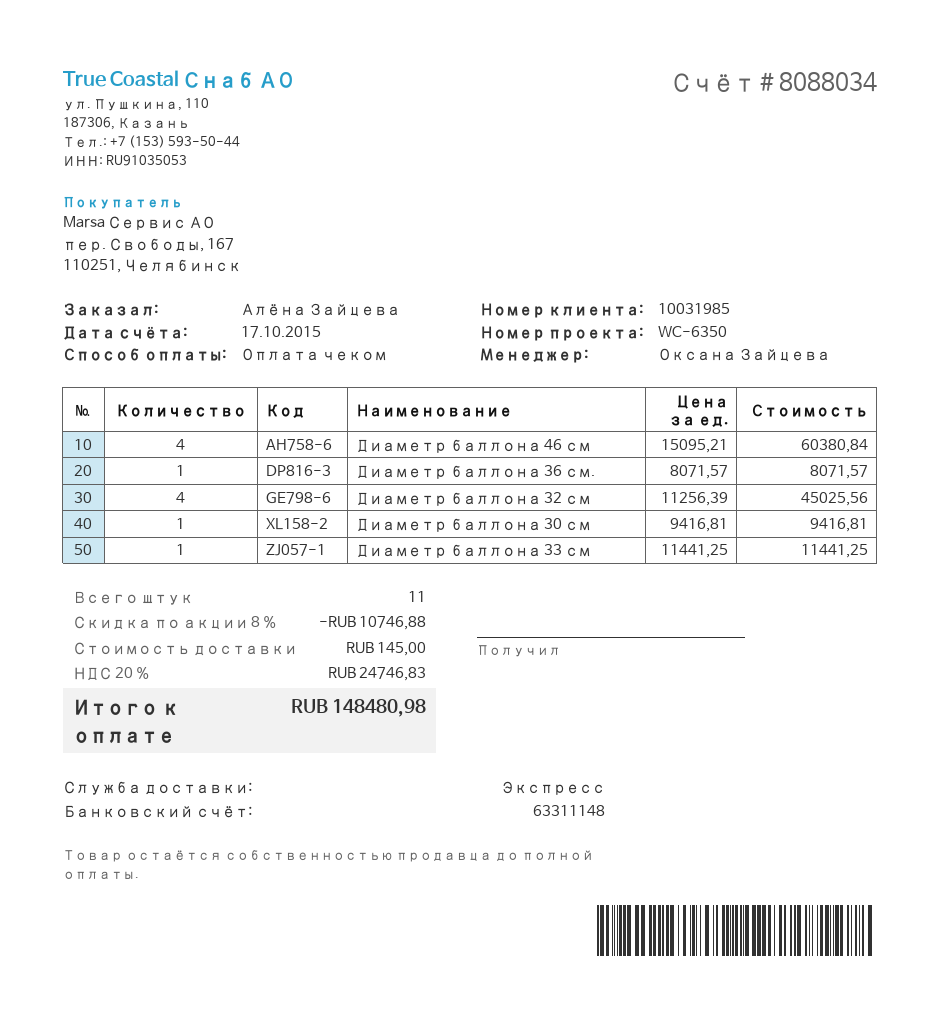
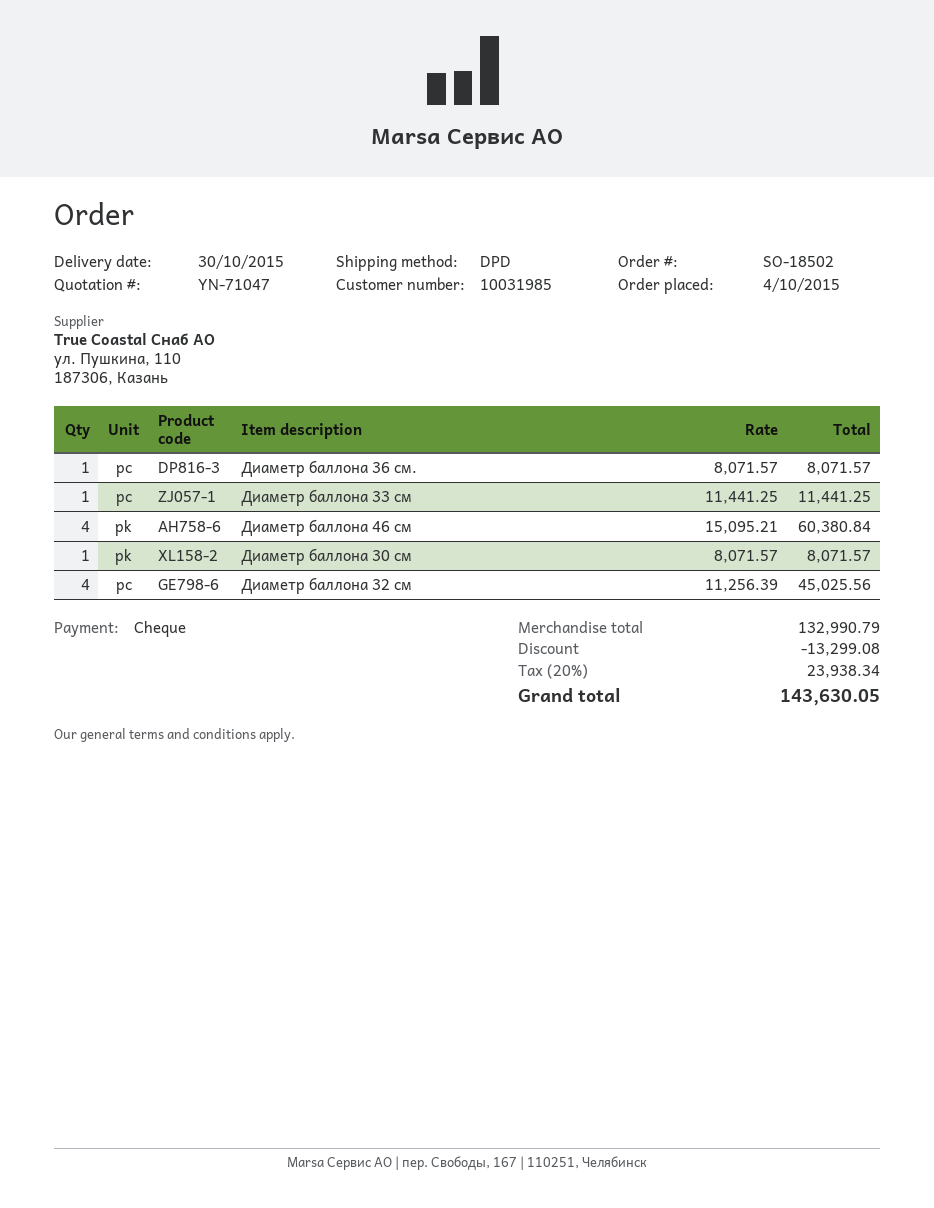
shipping method: express -> DPD
Диаметр баллона 30 см: 1 x 9416.81 = 9416.81 -> 1 x 8071.57 = 8071.57
discount: 10746.88 -> 13299.08
shipping: 145.00 -> none
tax: 20% = 24746.83 -> 20% = 23938.34
total: 148480.98 -> 143630.05

